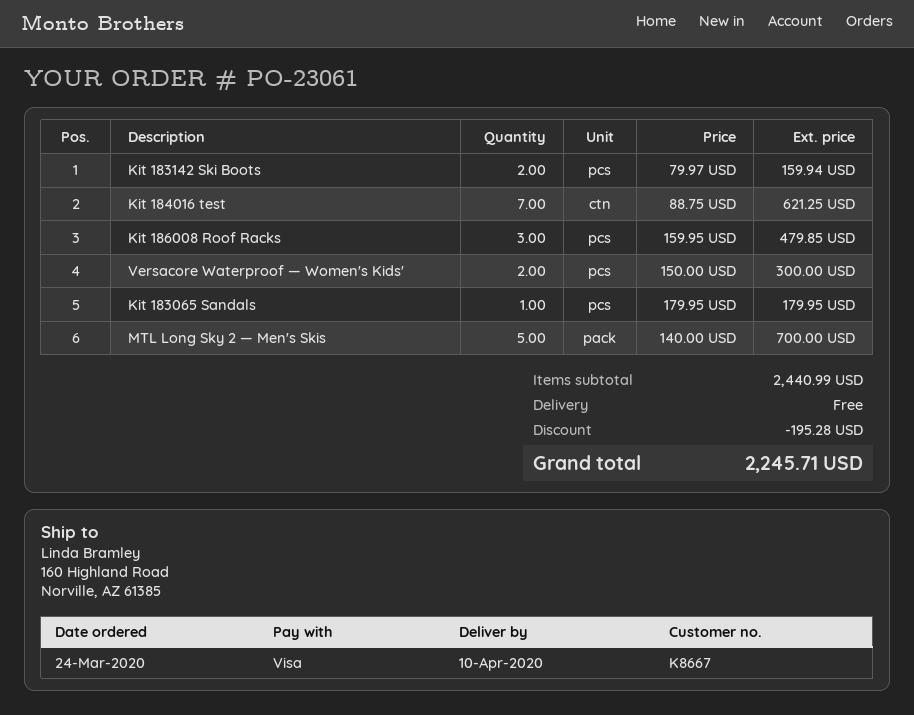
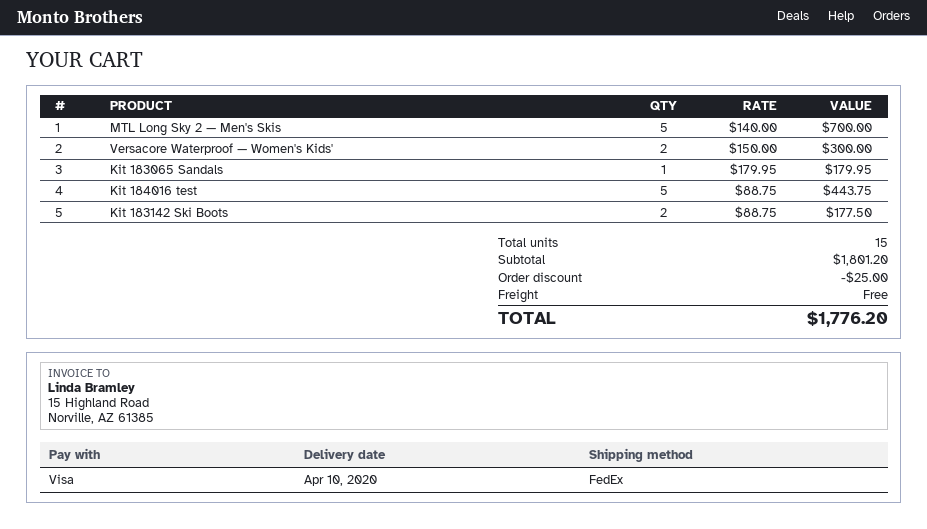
Kit 183142 Ski Boots: 2 x 79.97 = 159.94 -> 2 x 88.75 = 177.50
Kit 184016 test: 7 x 88.75 = 621.25 -> 5 x 88.75 = 443.75
Kit 186008 Roof Racks: 3 x 159.95 = 479.85 -> none
subtotal: 2440.99 -> 1801.20
discount: 195.28 -> 25.00
total: 2245.71 -> 1776.20

